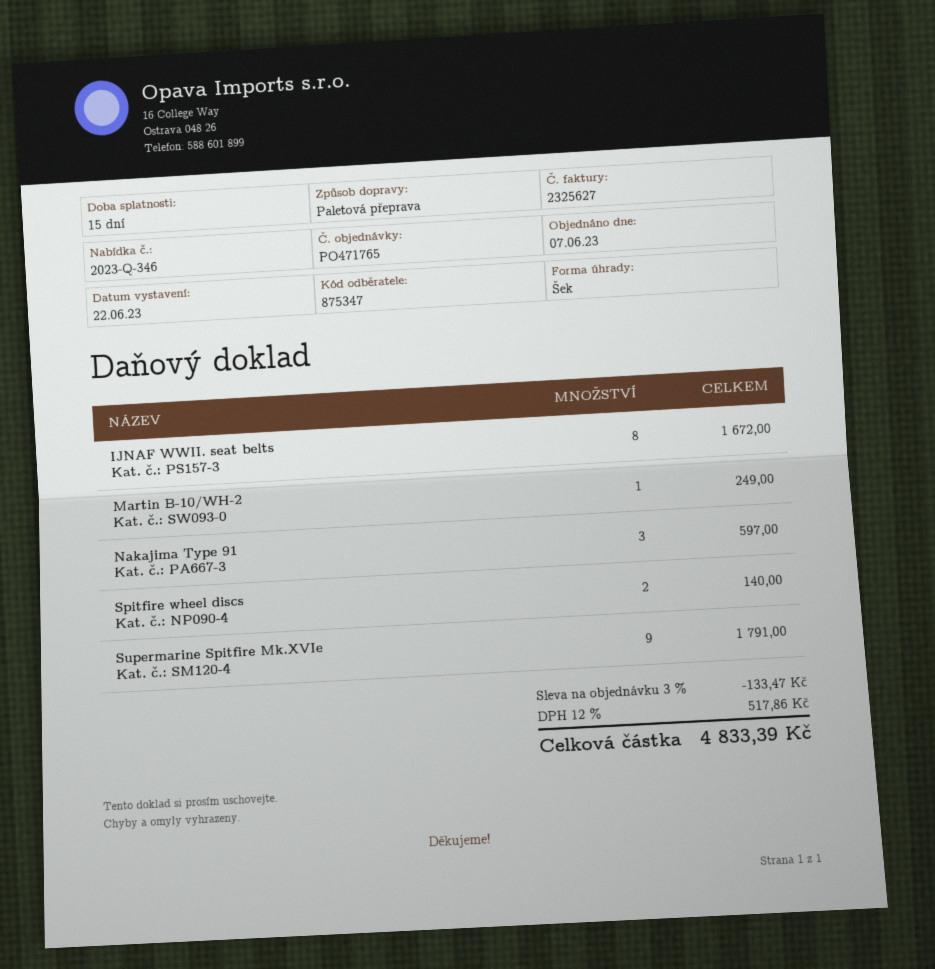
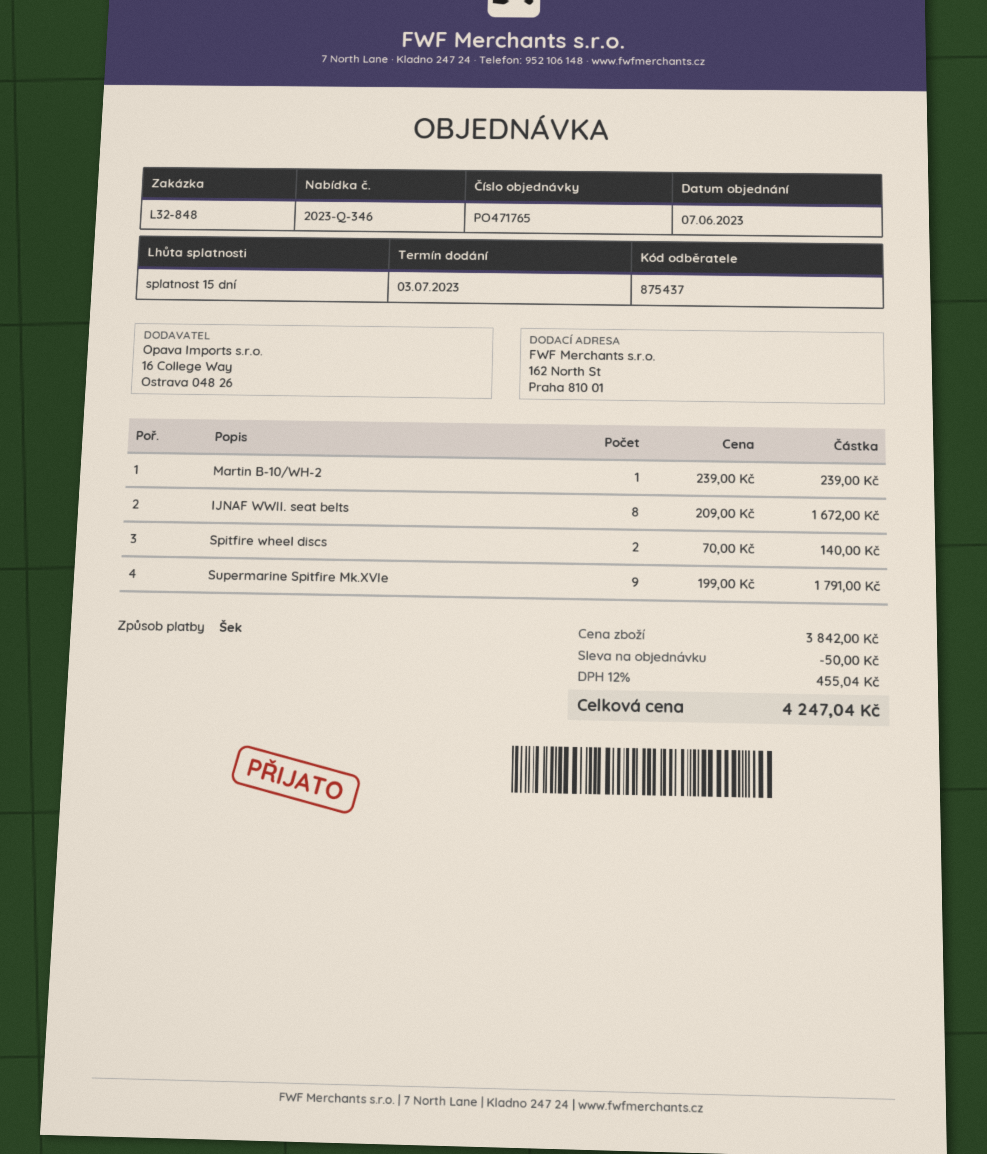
customer number: 875347 -> 875437
Martin B-10/WH-2: 1 for 249.00 -> 1 for 239.00
Nakajima Type 91: 3 for 597.00 -> none
discount: 133.47 -> 50.00
tax: 12% = 517.86 -> 12% = 455.04
total: 4833.39 -> 4247.04

